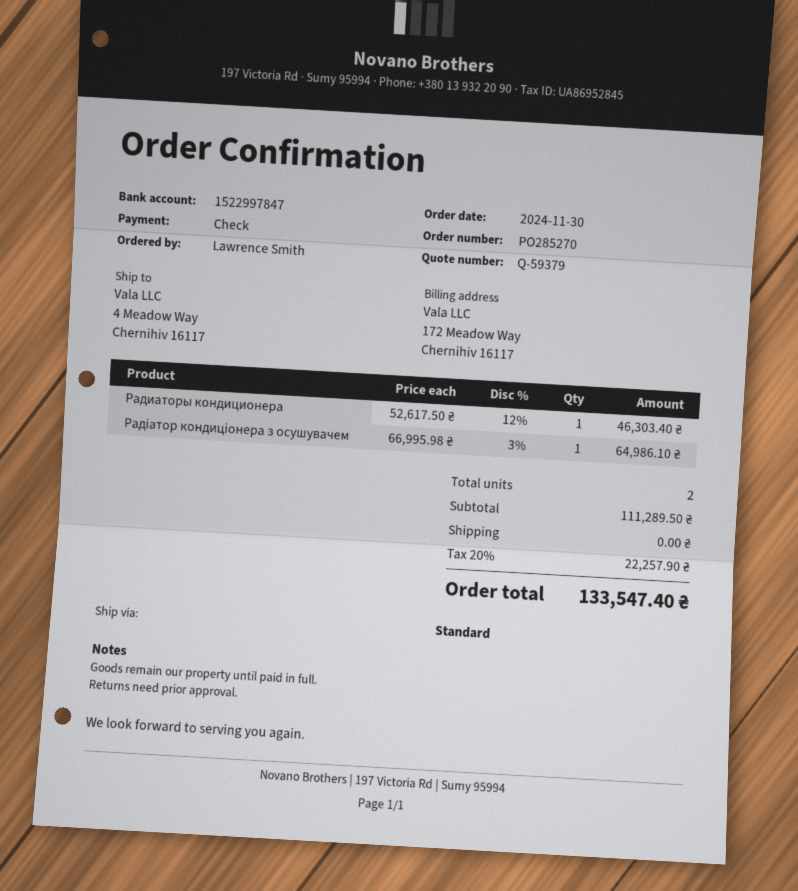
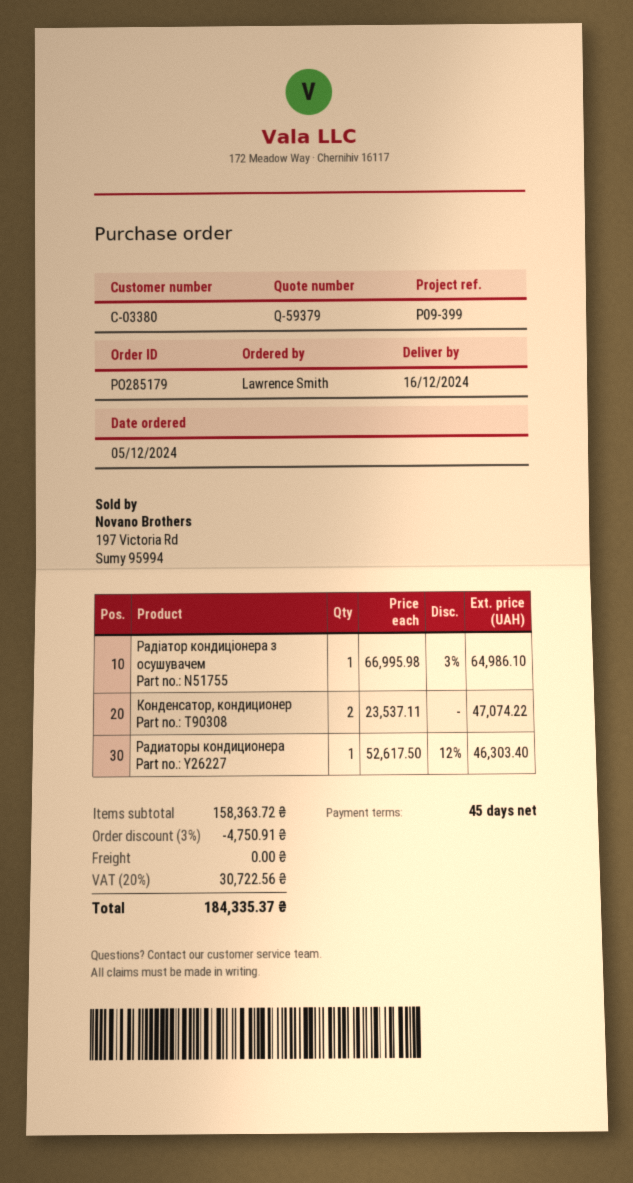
order number: PO285270 -> PO285179
order date: 2024-11-30 -> 2024-12-05
Конденсатор, кондиционер: none -> 2 x 23537.11 = 47074.22
subtotal: 111289.50 -> 158363.72
discount: none -> 3% = 4750.91
tax: 20% = 22257.90 -> 20% = 30722.56
total: 133547.40 -> 184335.37

